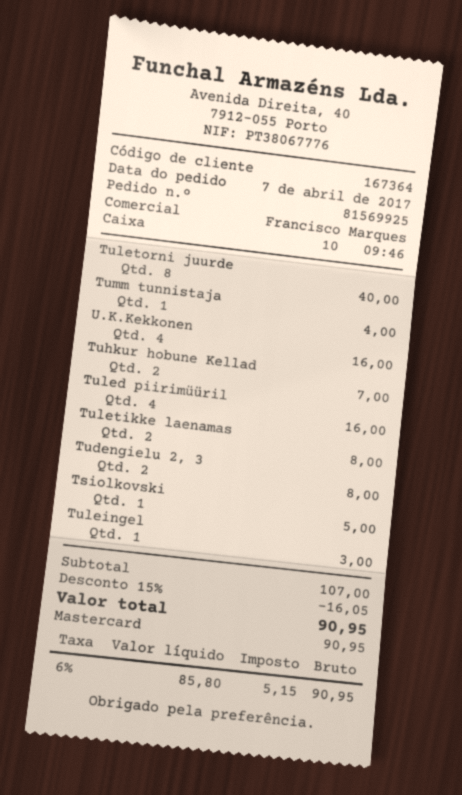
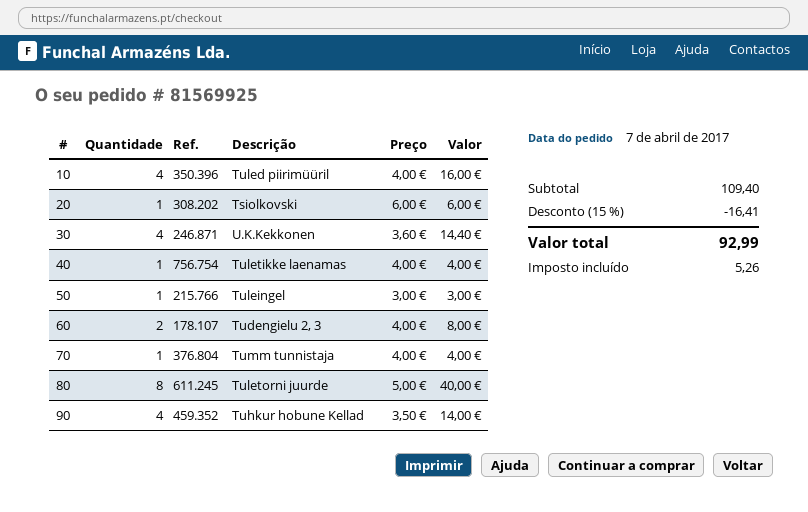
U.K.Kekkonen: 4 for 16.00 -> 4 for 14.40
Tuhkur hobune Kellad: 2 for 7.00 -> 4 for 14.00
Tuletikke laenamas: 2 for 8.00 -> 1 for 4.00
Tsiolkovski: 1 for 5.00 -> 1 for 6.00
subtotal: 107.00 -> 109.40
discount: 15% = 16.05 -> 15% = 16.41
tax: 5.15 -> 5.26
total: 90.95 -> 92.99

